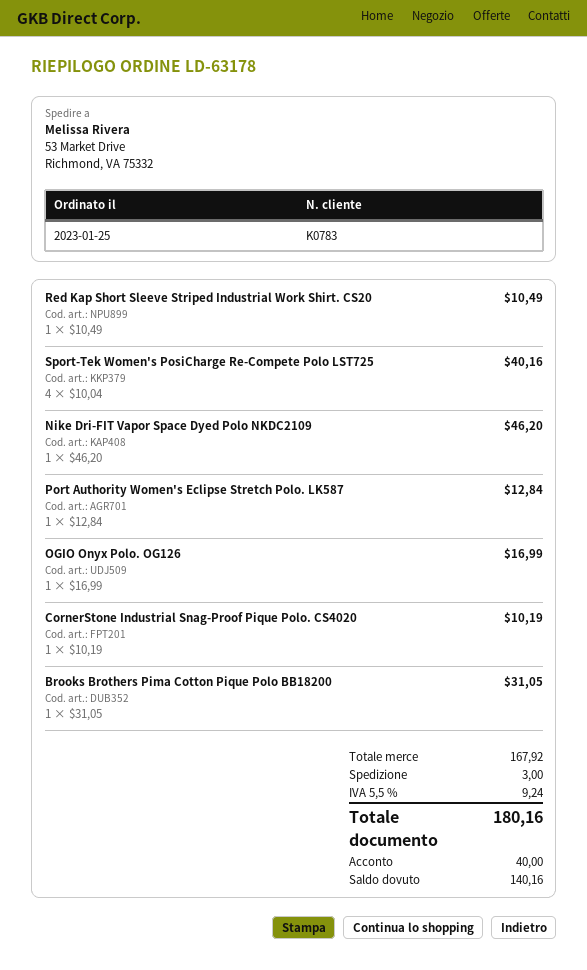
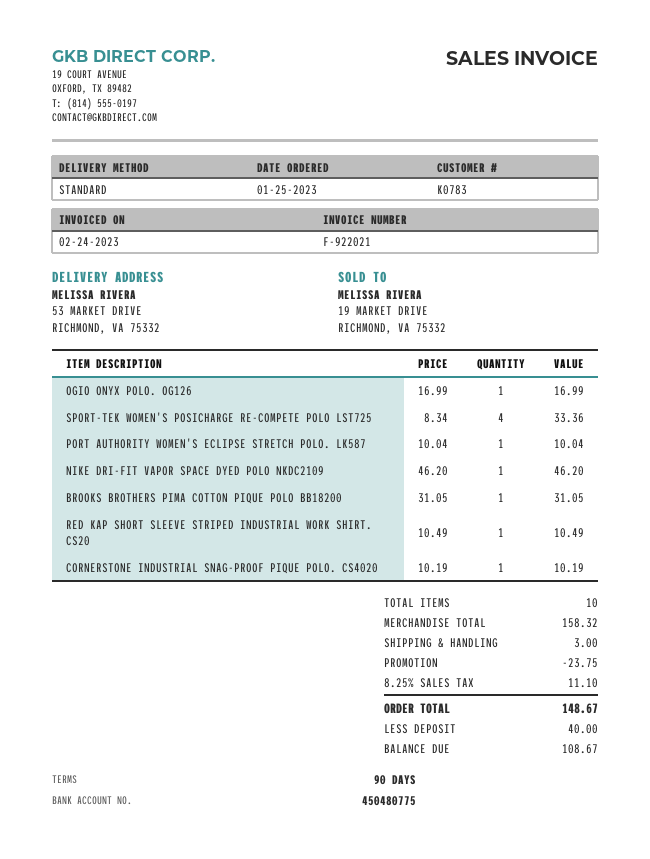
Sport-Tek Women's PosiCharge Re-Compete Polo LST725: 4 x 10.04 = 40.16 -> 4 x 8.34 = 33.36
Port Authority Women's Eclipse Stretch Polo. LK587: 1 x 12.84 = 12.84 -> 1 x 10.04 = 10.04
subtotal: 167.92 -> 158.32
discount: none -> 23.75
tax: 5.5% = 9.24 -> 8.25% = 11.10
total: 180.16 -> 148.67
balance: 140.16 -> 108.67

